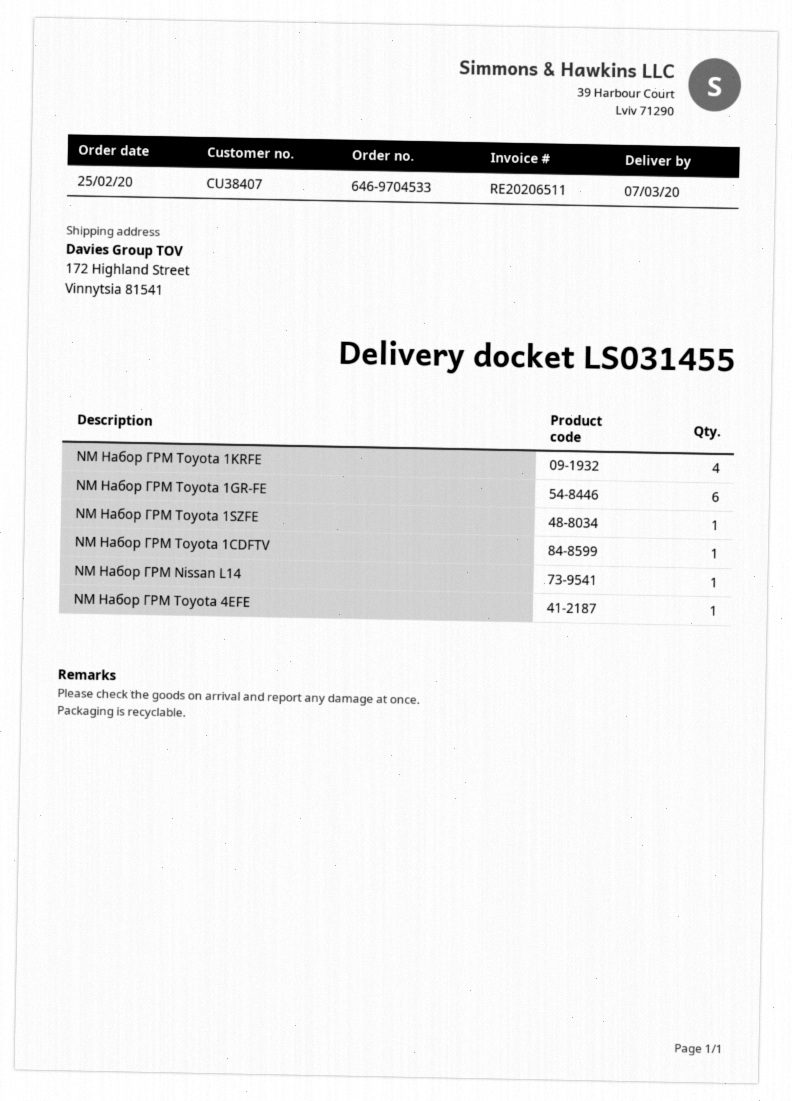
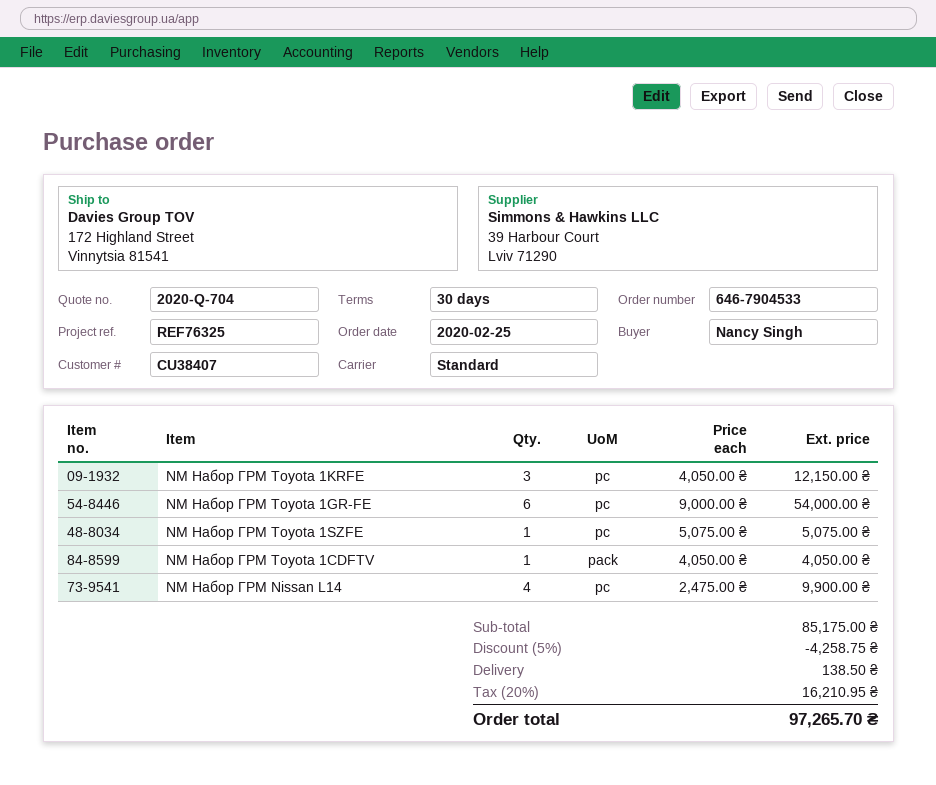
order number: 646-9704533 -> 646-7904533
NM Набор ГРМ Toyota 1KRFE: 4 -> 3
NM Набор ГРМ Nissan L14: 1 -> 4
NM Набор ГРМ Toyota 4EFE: 1 -> none

